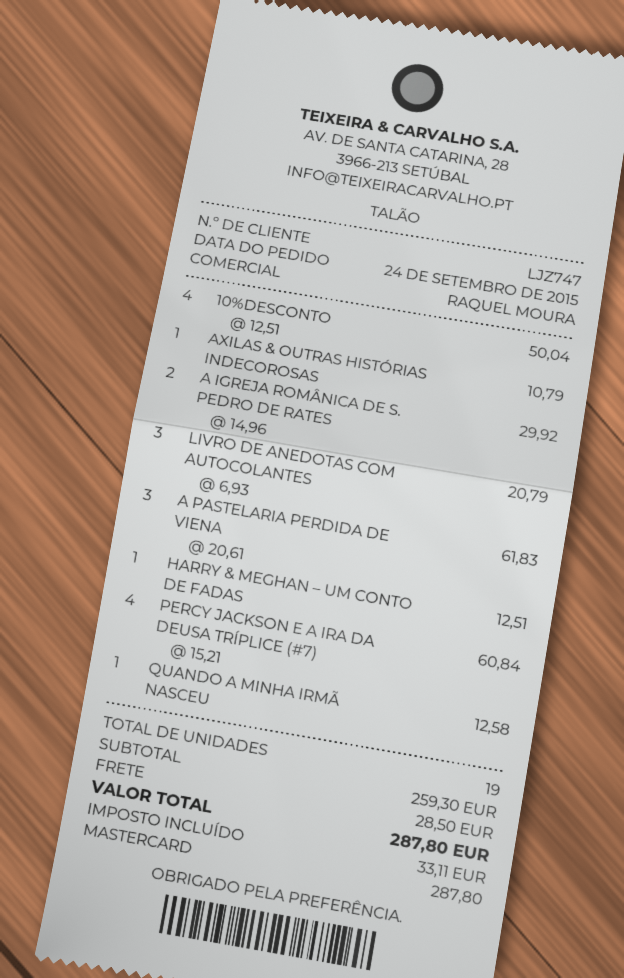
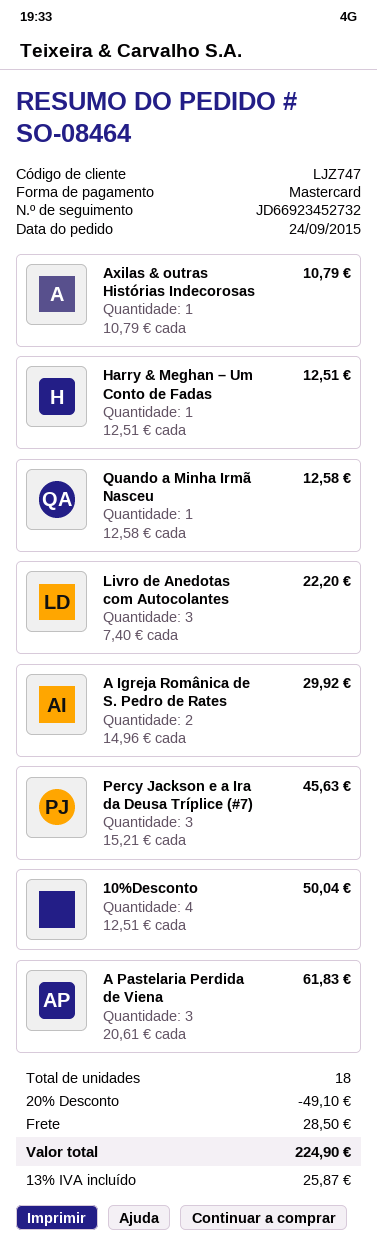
LIVRO DE ANEDOTAS COM AUTOCOLANTES: 3 x 6.93 = 20.79 -> 3 x 7.40 = 22.20
PERCY JACKSON E A IRA DA DEUSA TRÍPLICE (#7): 4 x 15.21 = 60.84 -> 3 x 15.21 = 45.63
total quantity: 19 -> 18
discount: none -> 20% = 49.10
tax: 33.11 -> 25.87
total: 287.80 -> 224.90

